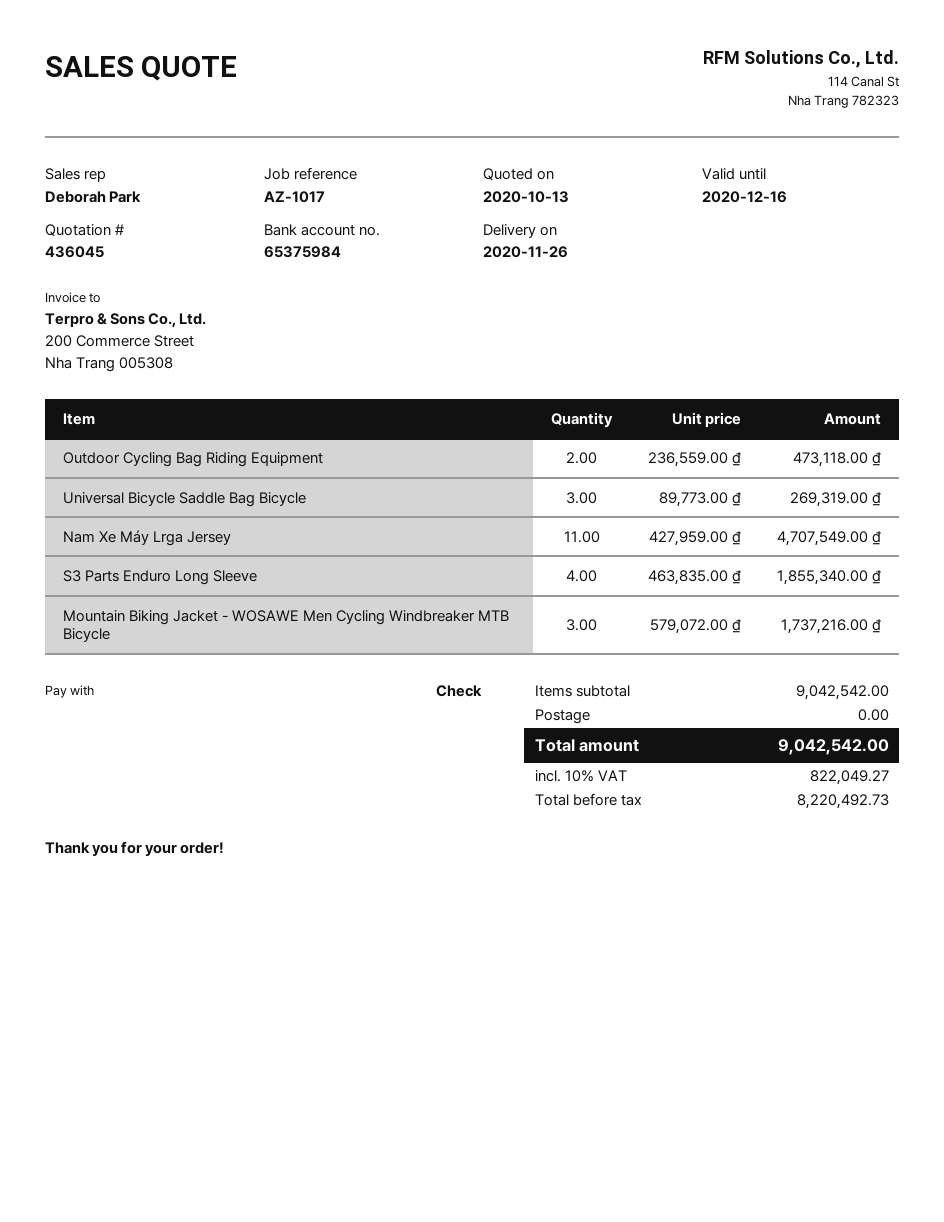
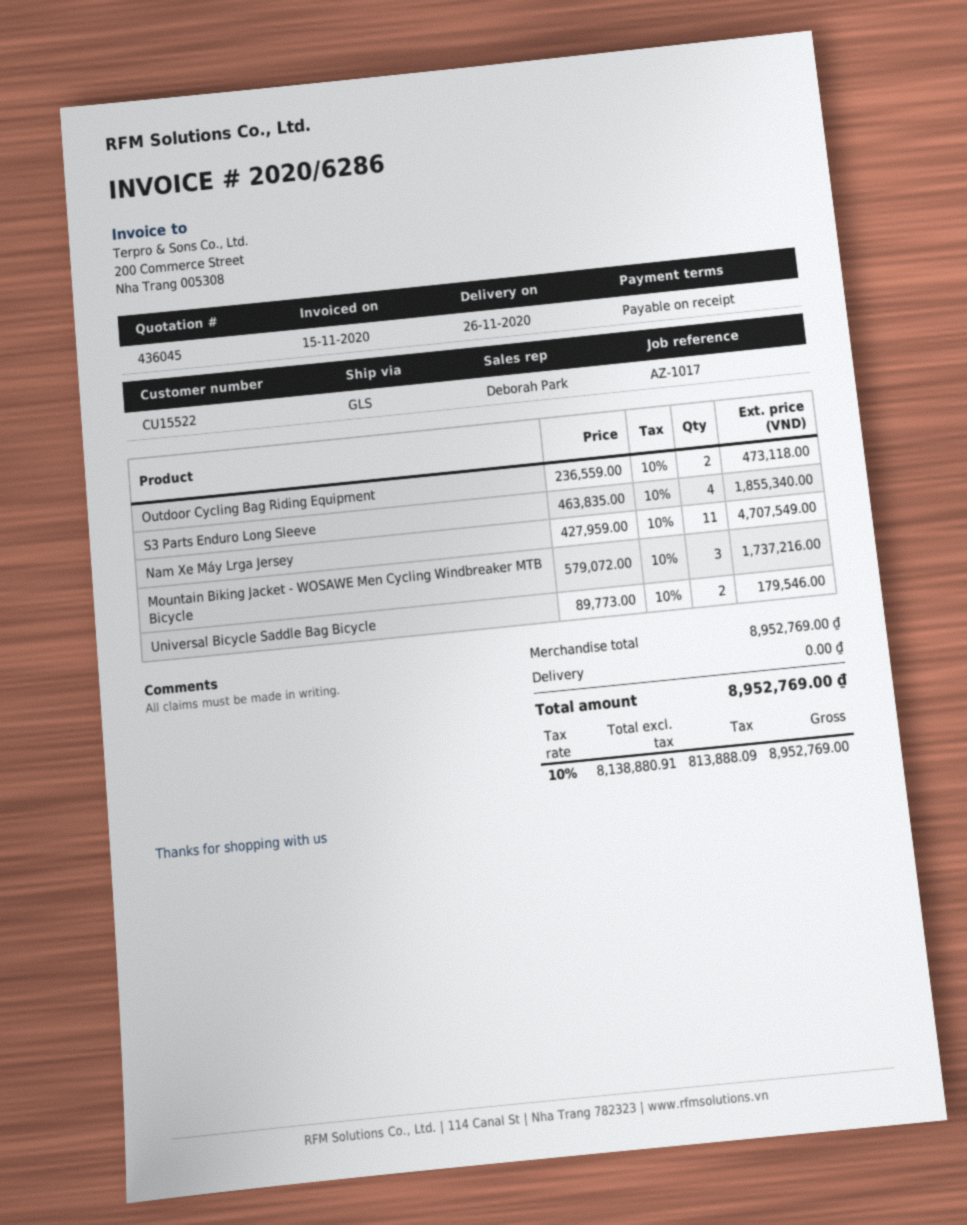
Universal Bicycle Saddle Bag Bicycle: 3 x 89773.00 = 269319.00 -> 2 x 89773.00 = 179546.00
subtotal: 9042542.00 -> 8952769.00
net: 8220492.73 -> 8138880.91
tax: 10% = 822049.27 -> 10% = 813888.09
total: 9042542.00 -> 8952769.00

